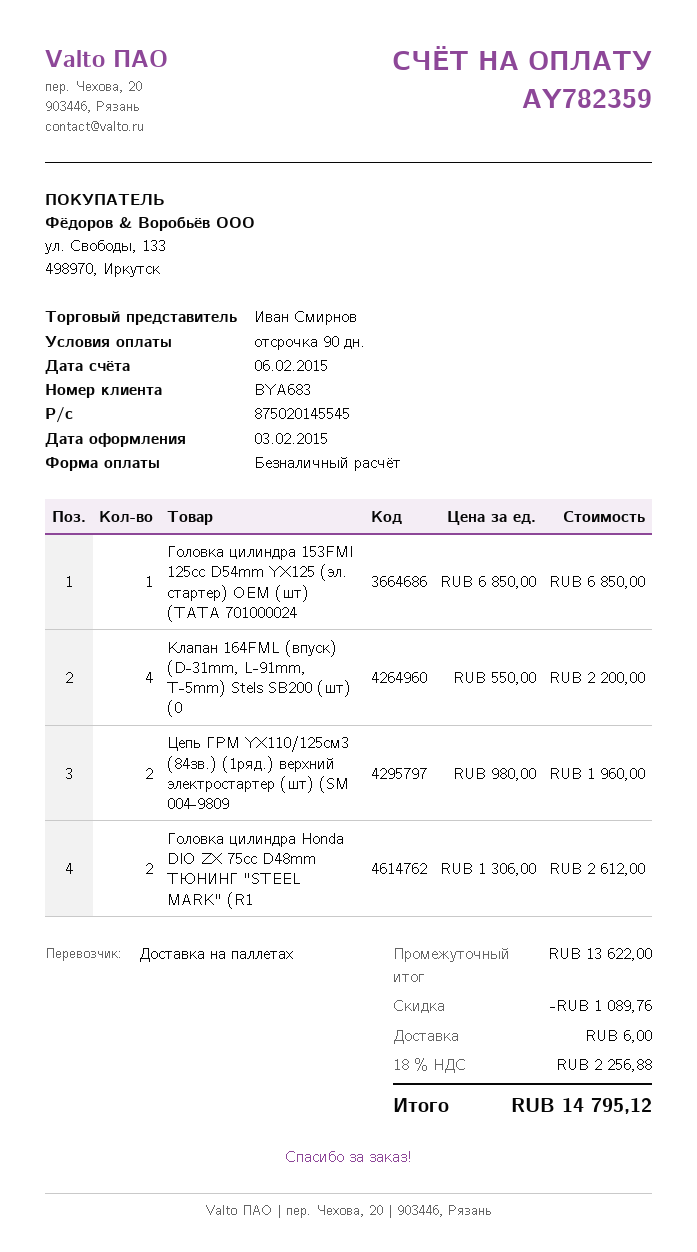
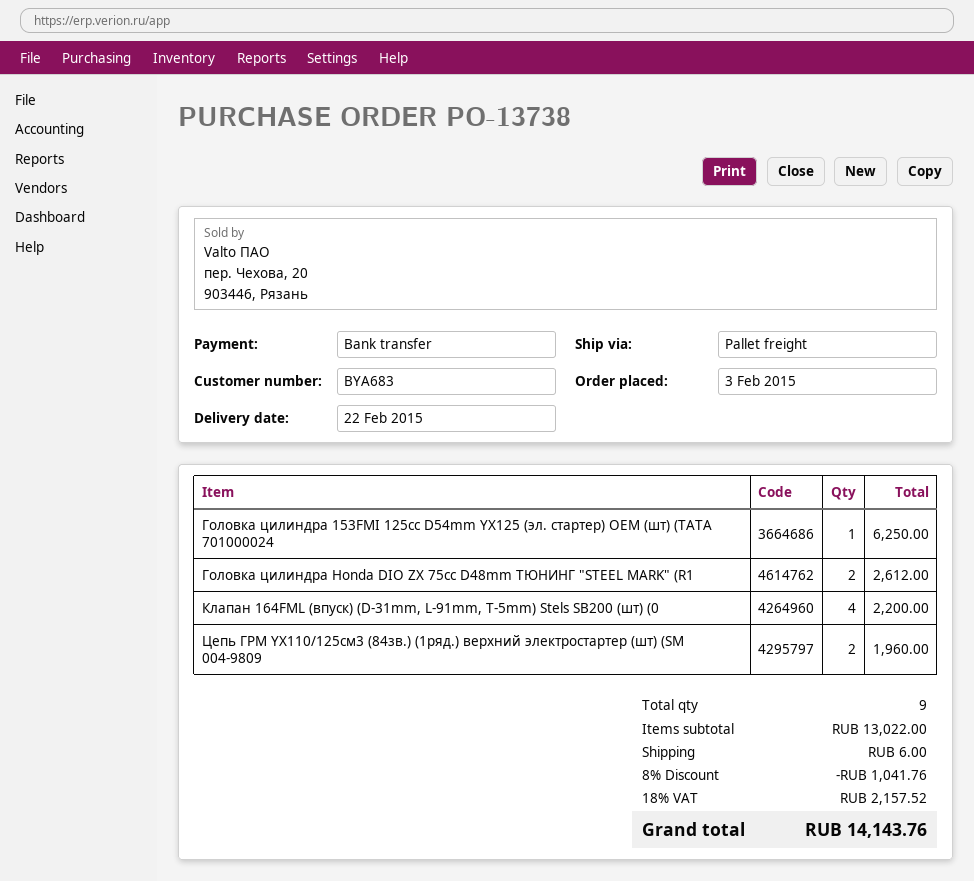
Головка цилиндра 153FMI 125cc D54mm YX125 (эл. стартер) OEM (шт) (TATA 701000024: 1 for 6850.00 -> 1 for 6250.00
subtotal: 13622.00 -> 13022.00
discount: 1089.76 -> 1041.76
tax: 18% = 2256.88 -> 18% = 2157.52
total: 14795.12 -> 14143.76

